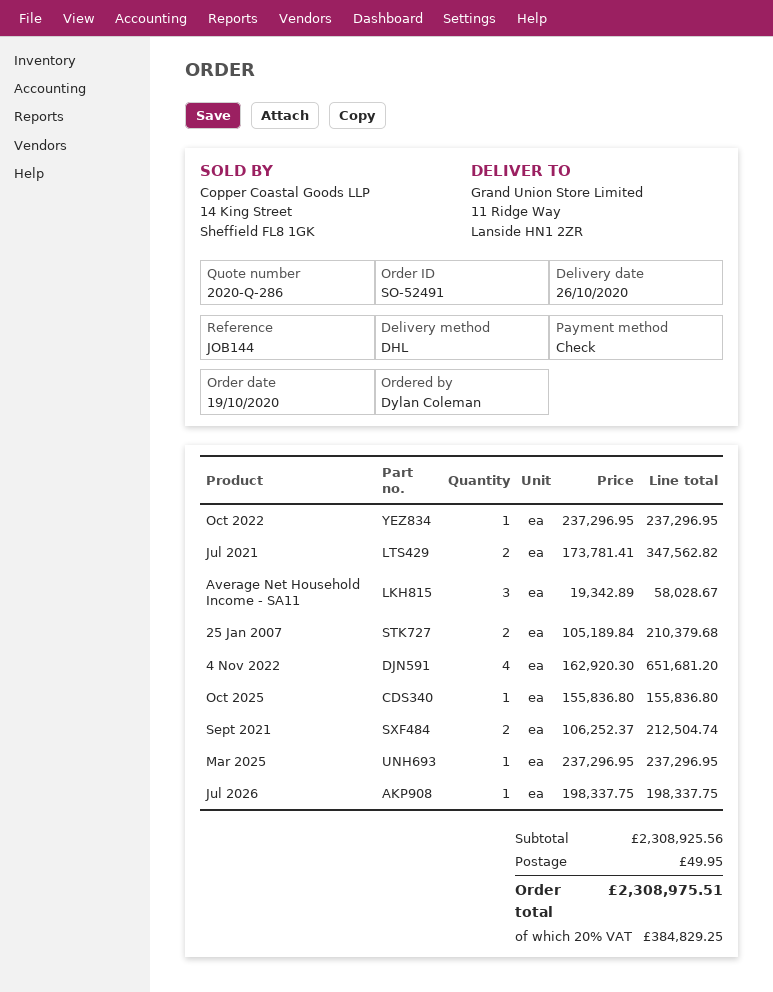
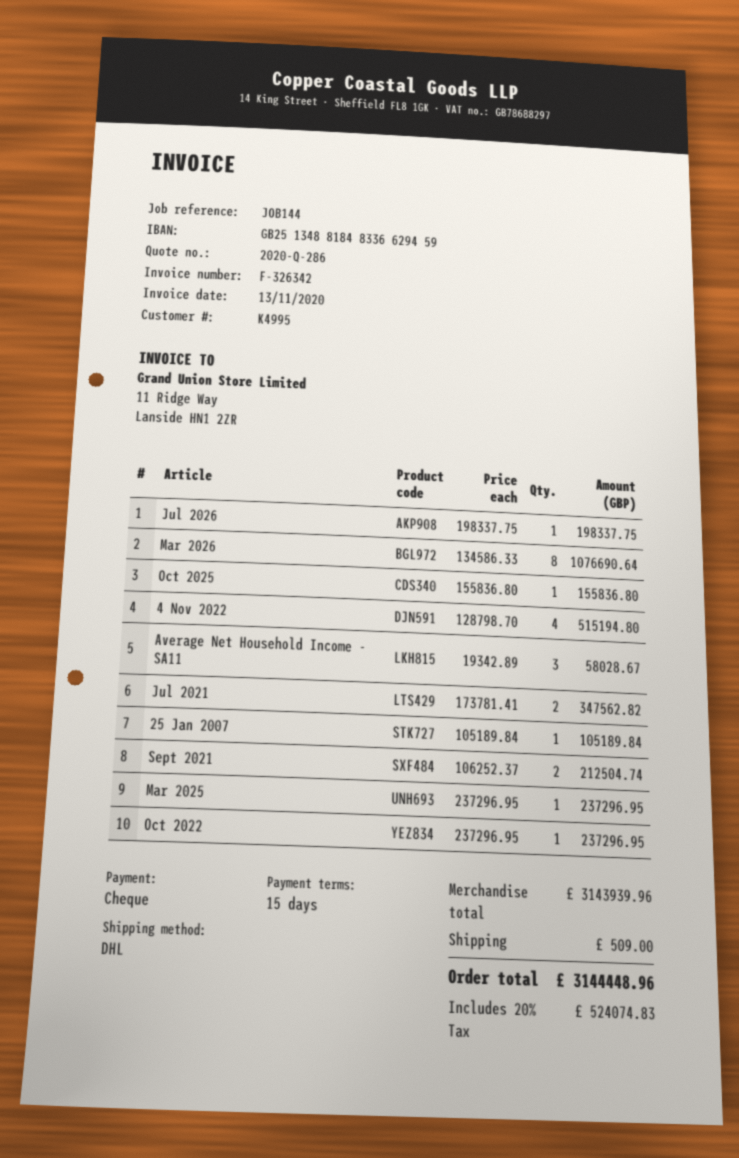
25 Jan 2007: 2 x 105189.84 = 210379.68 -> 1 x 105189.84 = 105189.84
4 Nov 2022: 4 x 162920.30 = 651681.20 -> 4 x 128798.70 = 515194.80
Mar 2026: none -> 8 x 134586.33 = 1076690.64
subtotal: 2308925.56 -> 3143939.96
shipping: 49.95 -> 509.00
tax: 20% = 384829.25 -> 20% = 524074.83
total: 2308975.51 -> 3144448.96

